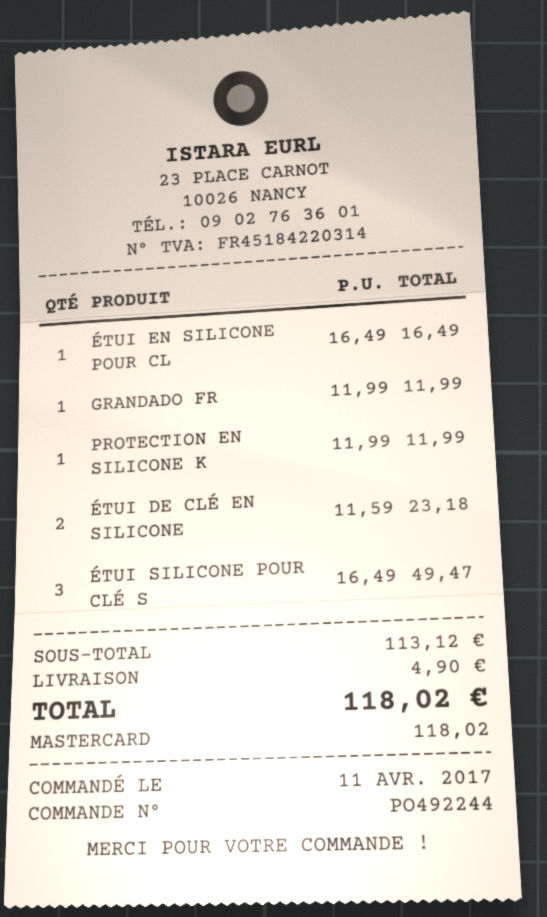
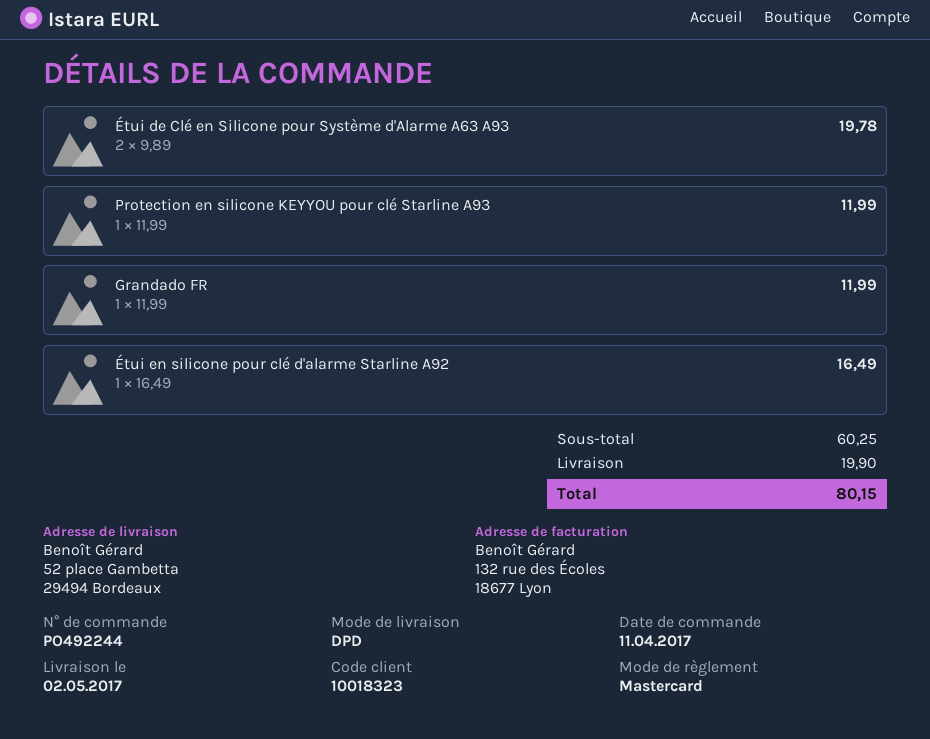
ÉTUI DE CLÉ EN SILICONE: 2 x 11.59 = 23.18 -> 2 x 9.89 = 19.78
ÉTUI SILICONE POUR CLÉ S: 3 x 16.49 = 49.47 -> none
subtotal: 113.12 -> 60.25
shipping: 4.90 -> 19.90
total: 118.02 -> 80.15

